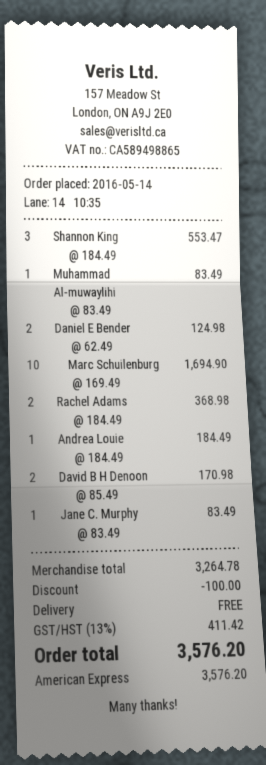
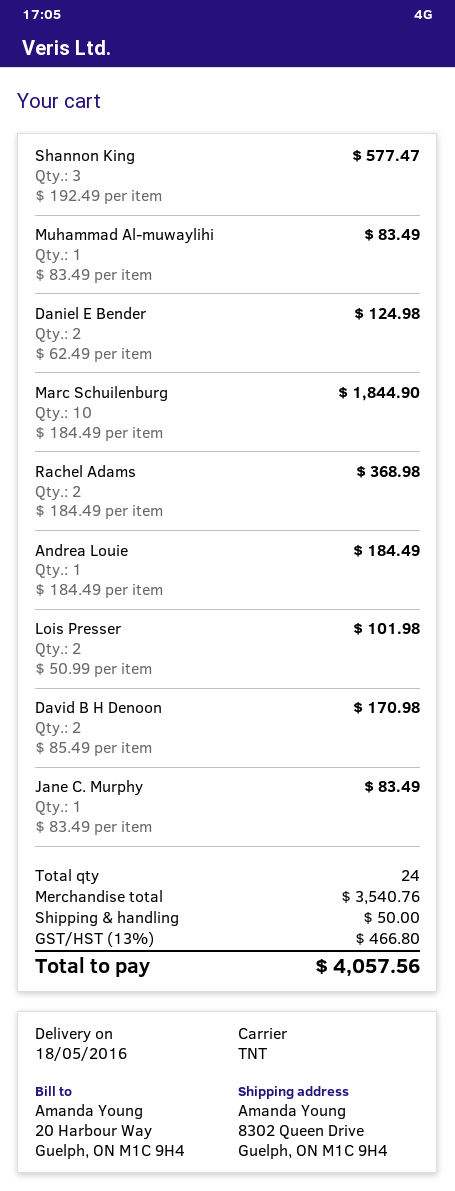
Shannon King: 3 x 184.49 = 553.47 -> 3 x 192.49 = 577.47
Marc Schuilenburg: 10 x 169.49 = 1694.90 -> 10 x 184.49 = 1844.90
Lois Presser: none -> 2 x 50.99 = 101.98
subtotal: 3264.78 -> 3540.76
discount: 100.00 -> none
shipping: 0.00 -> 50.00
tax: 13% = 411.42 -> 13% = 466.80
total: 3576.20 -> 4057.56

